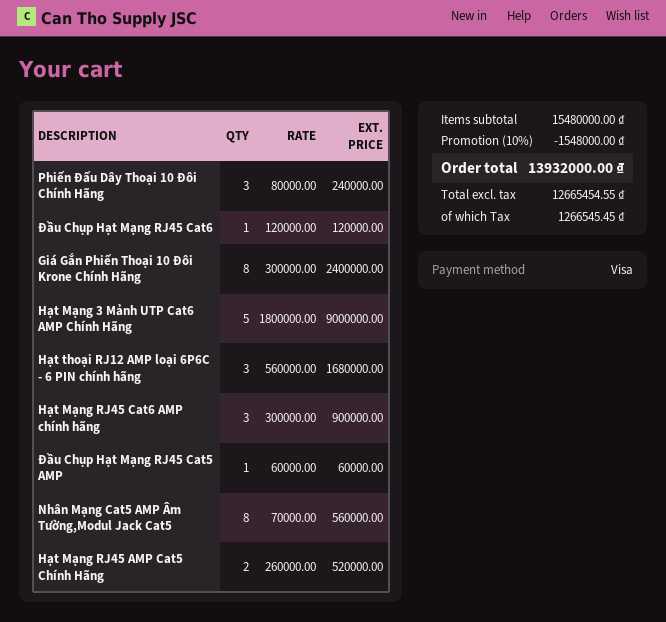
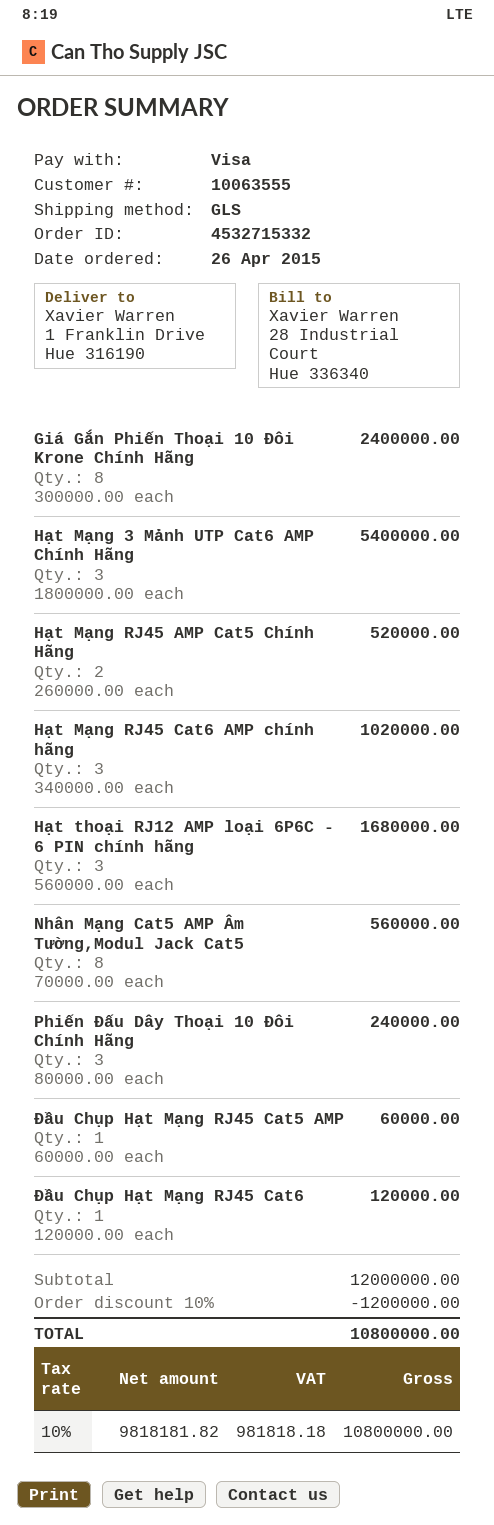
Hạt Mạng 3 Mảnh UTP Cat6 AMP Chính Hãng: 5 x 1800000.00 = 9000000.00 -> 3 x 1800000.00 = 5400000.00
Hạt Mạng RJ45 Cat6 AMP chính hãng: 3 x 300000.00 = 900000.00 -> 3 x 340000.00 = 1020000.00
subtotal: 15480000.00 -> 12000000.00
discount: 10% = 1548000.00 -> 10% = 1200000.00
net: 12665454.55 -> 9818181.82
tax: 1266545.45 -> 981818.18
total: 13932000.00 -> 10800000.00

